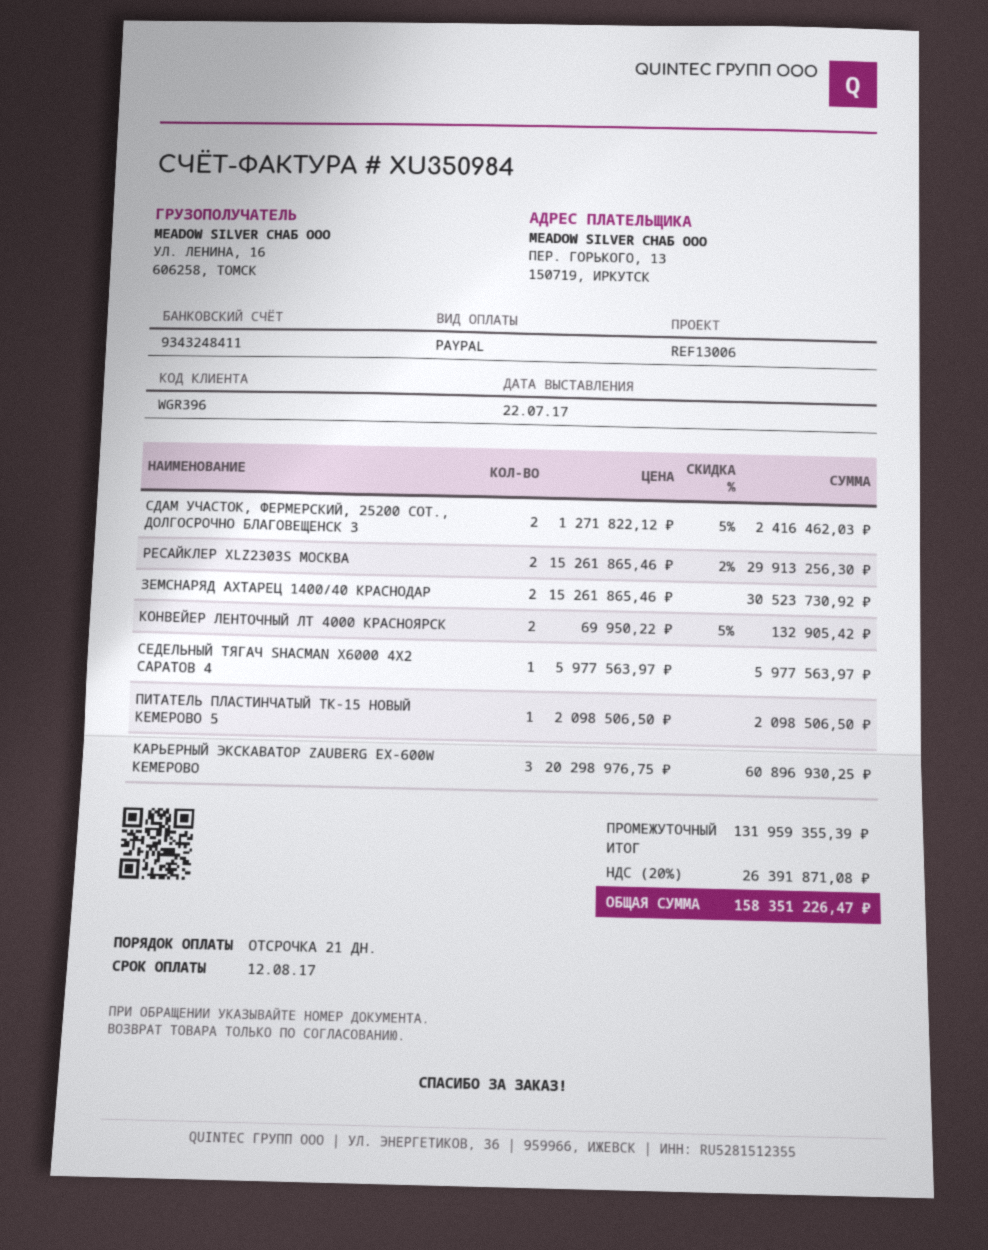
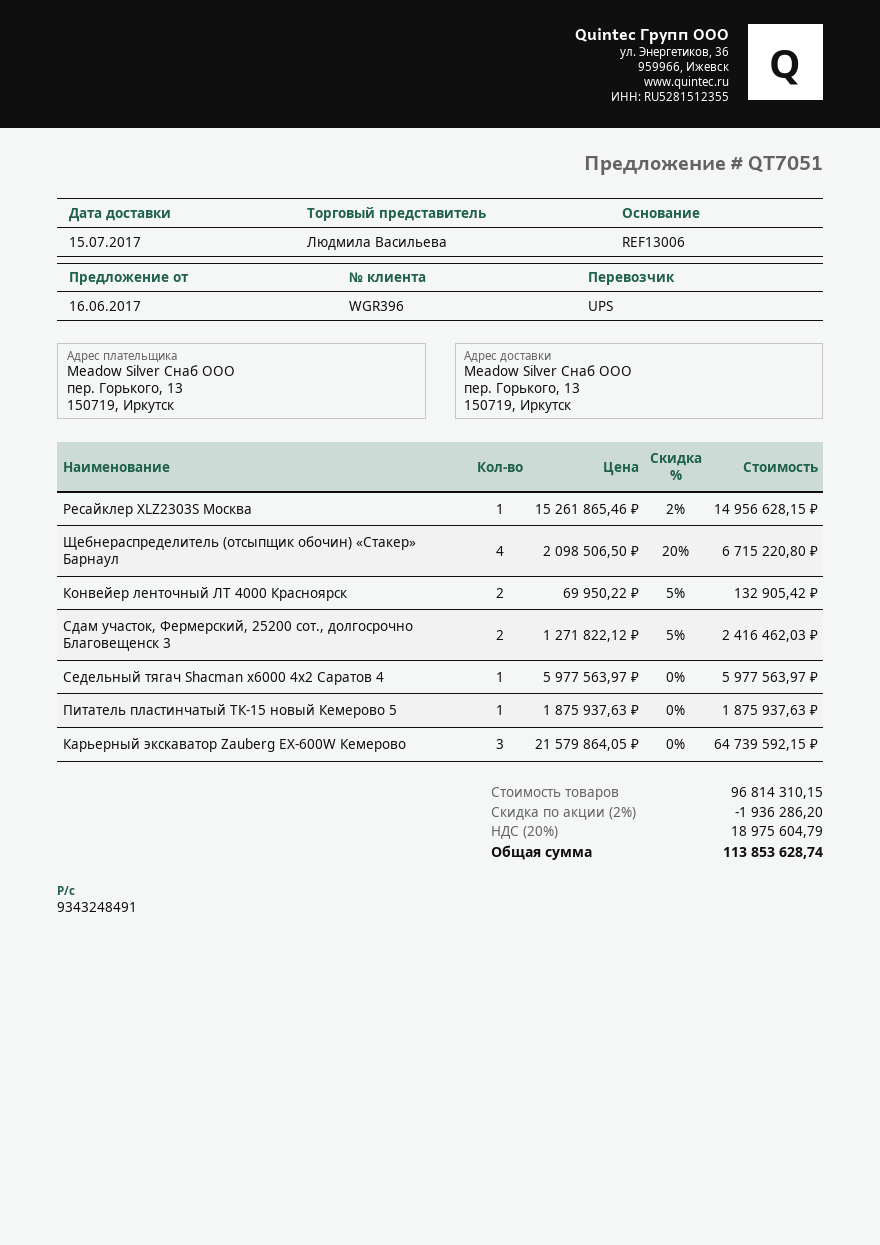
bank account: 9343248411 -> 9343248491
ship to: УЛ. ЛЕНИНА, 16, 606258, ТОМСК -> пер. Горького, 13, 150719, Иркутск
РЕСАЙКЛЕР XLZ2303S МОСКВА: 2 x 15261865.46 - 2% = 29913256.30 -> 1 x 15261865.46 - 2% = 14956628.15
ЗЕМСНАРЯД АХТАРЕЦ 1400/40 КРАСНОДАР: 2 x 15261865.46 = 30523730.92 -> none
ПИТАТЕЛЬ ПЛАСТИНЧАТЫЙ ТК-15 НОВЫЙ КЕМЕРОВО 5: 1 x 2098506.50 = 2098506.50 -> 1 x 1875937.63 = 1875937.63
КАРЬЕРНЫЙ ЭКСКАВАТОР ZAUBERG EX-600W КЕМЕРОВО: 3 x 20298976.75 = 60896930.25 -> 3 x 21579864.05 = 64739592.15
Щебнераспределитель (отсыпщик обочин) «Стакер» Барнаул: none -> 4 x 2098506.50 - 20% = 6715220.80
subtotal: 131959355.39 -> 96814310.15
discount: none -> 2% = 1936286.20
tax: 20% = 26391871.08 -> 20% = 18975604.79
total: 158351226.47 -> 113853628.74

